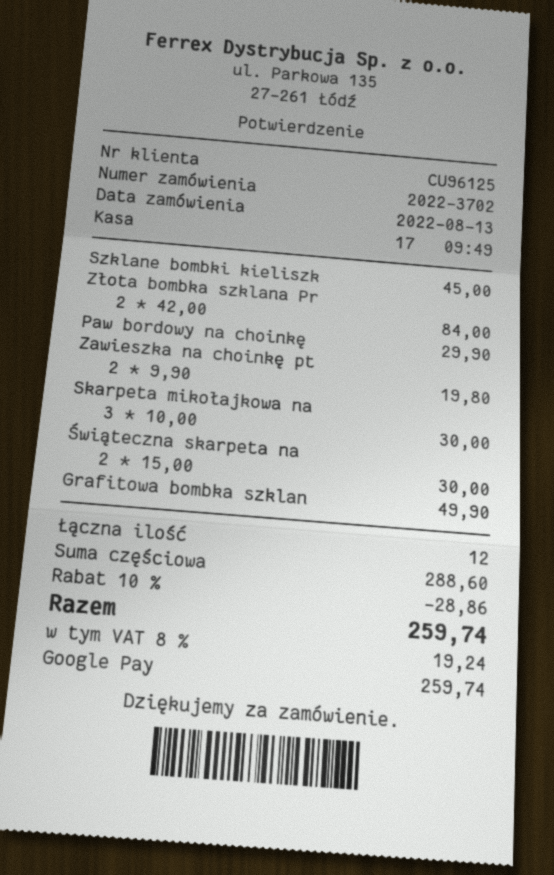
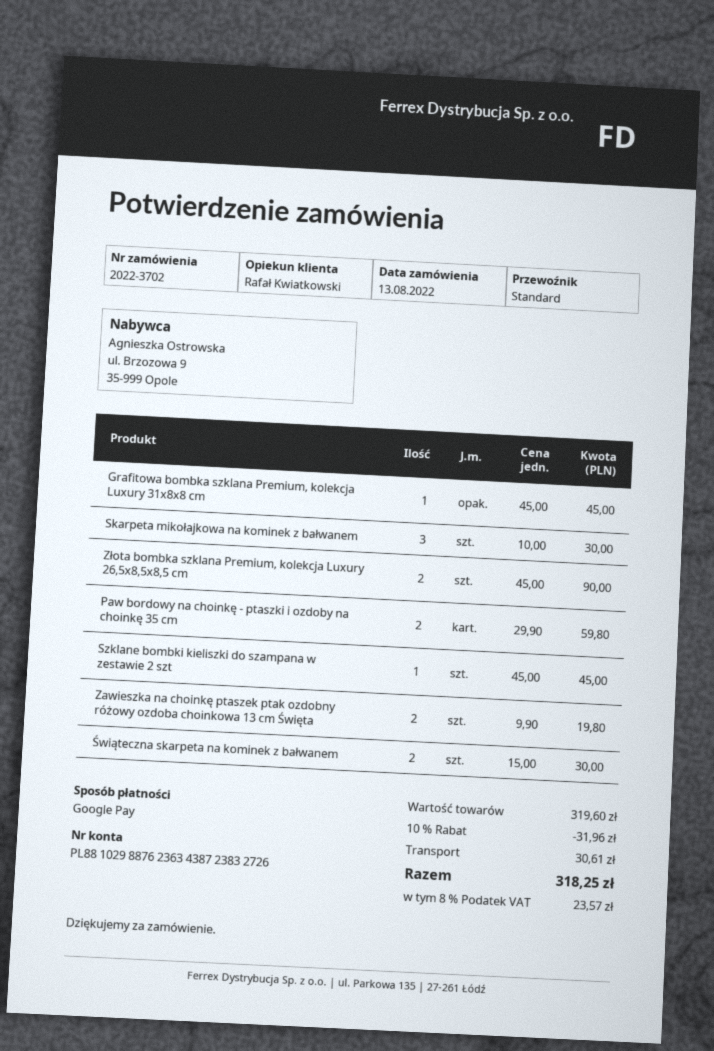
Złota bombka szklana Pr: 2 x 42.00 = 84.00 -> 2 x 45.00 = 90.00
Paw bordowy na choinkę: 1 x 29.90 = 29.90 -> 2 x 29.90 = 59.80
Grafitowa bombka szklan: 1 x 49.90 = 49.90 -> 1 x 45.00 = 45.00
subtotal: 288.60 -> 319.60
discount: 10% = 28.86 -> 10% = 31.96
shipping: none -> 30.61
tax: 8% = 19.24 -> 8% = 23.57
total: 259.74 -> 318.25

